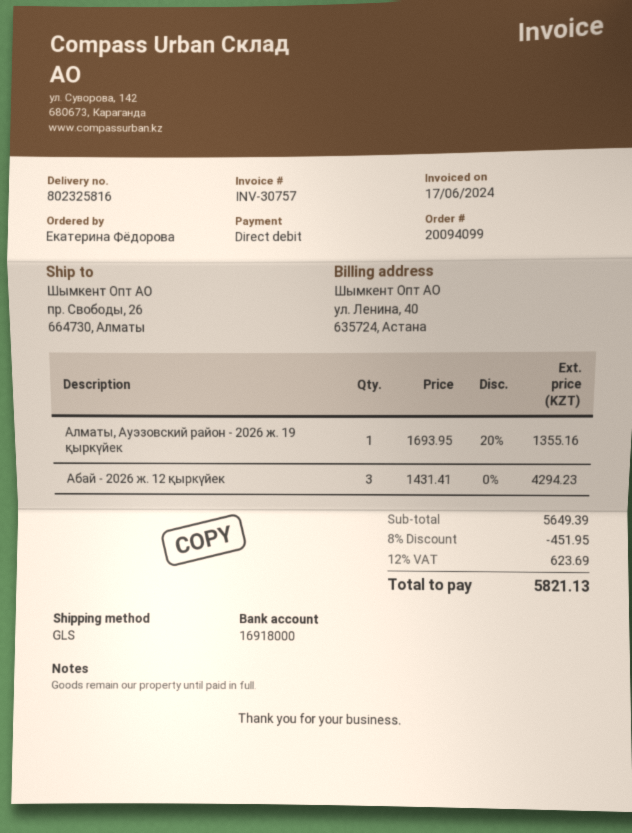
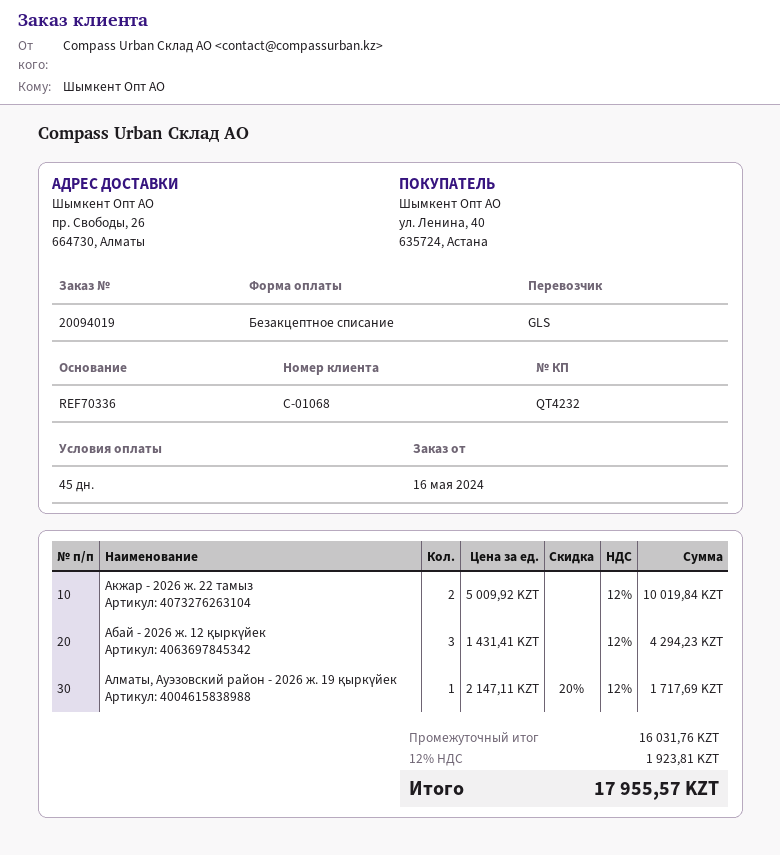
order number: 20094099 -> 20094019
Алматы, Ауэзовский район - 2026 ж. 19 қыркүйек: 1 x 1693.95 - 20% = 1355.16 -> 1 x 2147.11 - 20% = 1717.69
Акжар - 2026 ж. 22 тамыз: none -> 2 x 5009.92 = 10019.84
subtotal: 5649.39 -> 16031.76
discount: 8% = 451.95 -> none
tax: 12% = 623.69 -> 12% = 1923.81
total: 5821.13 -> 17955.57

